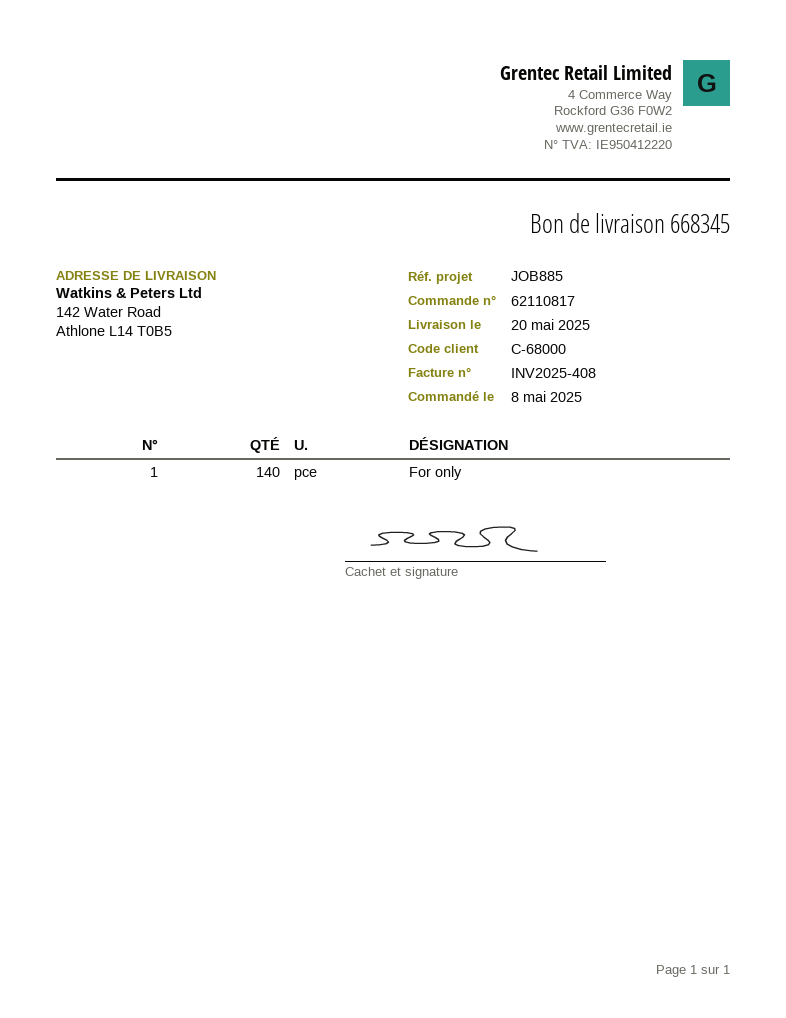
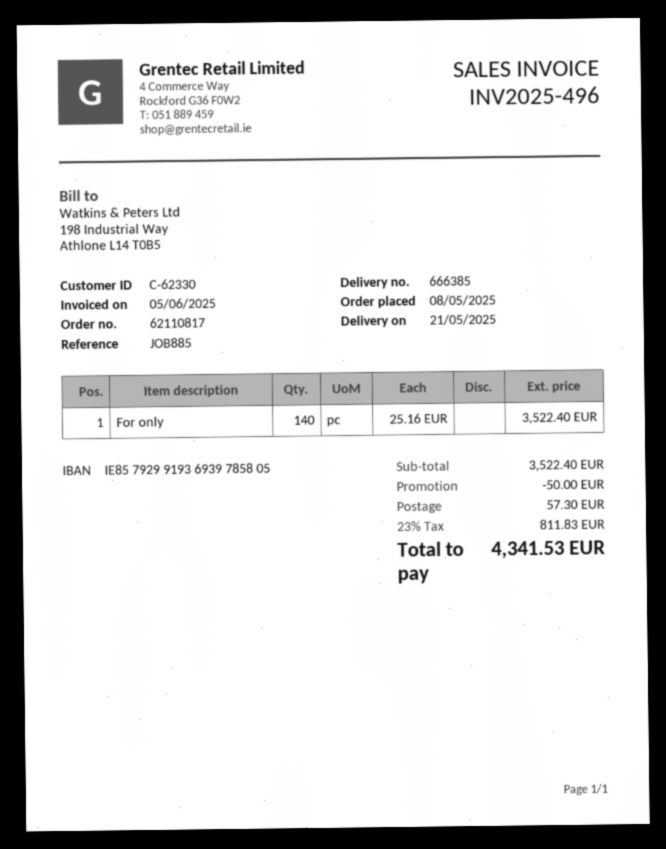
delivery note number: 668345 -> 666385
delivery date: 2025-05-20 -> 2025-05-21
invoice number: INV2025-408 -> INV2025-496
customer number: C-68000 -> C-62330

